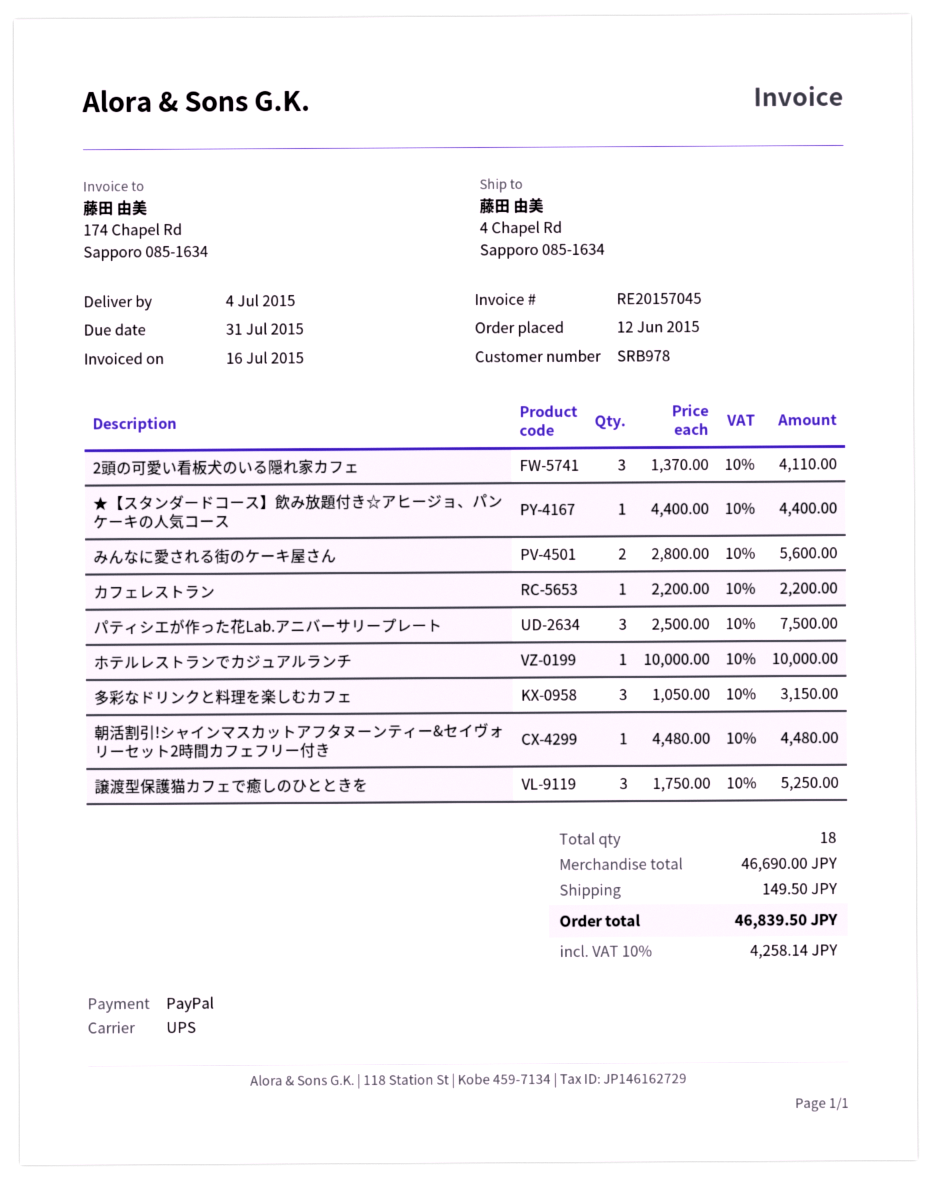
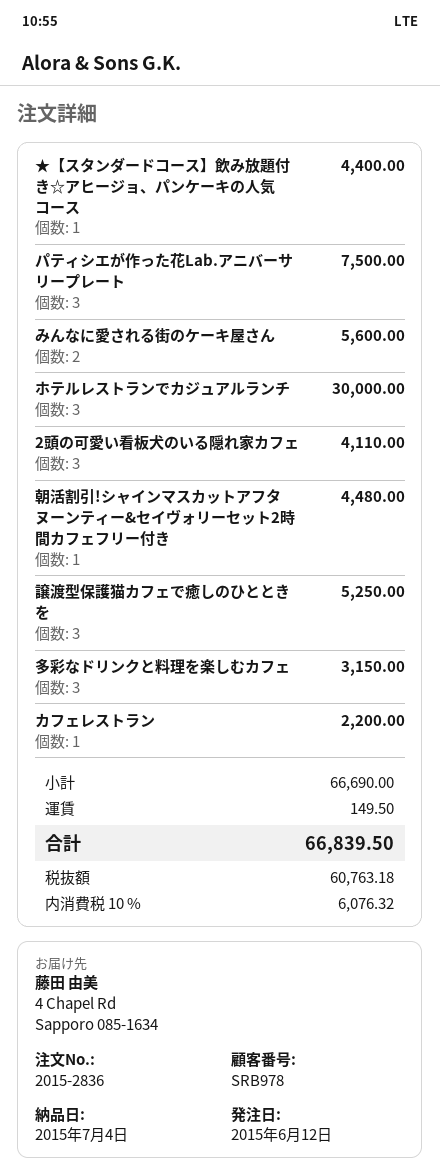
ホテルレストランでカジュアルランチ: 1 for 10000.00 -> 3 for 30000.00
subtotal: 46690.00 -> 66690.00
tax: 10% = 4258.14 -> 10% = 6076.32
total: 46839.50 -> 66839.50

